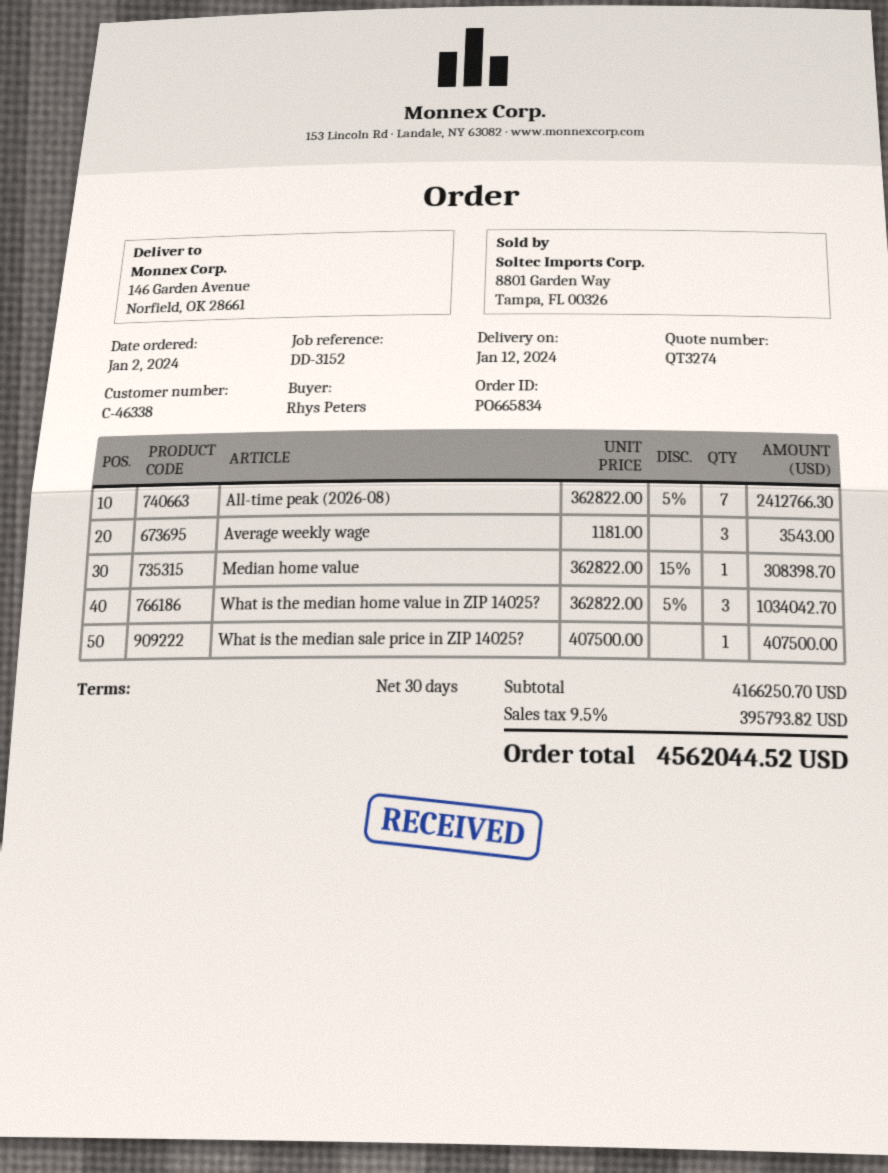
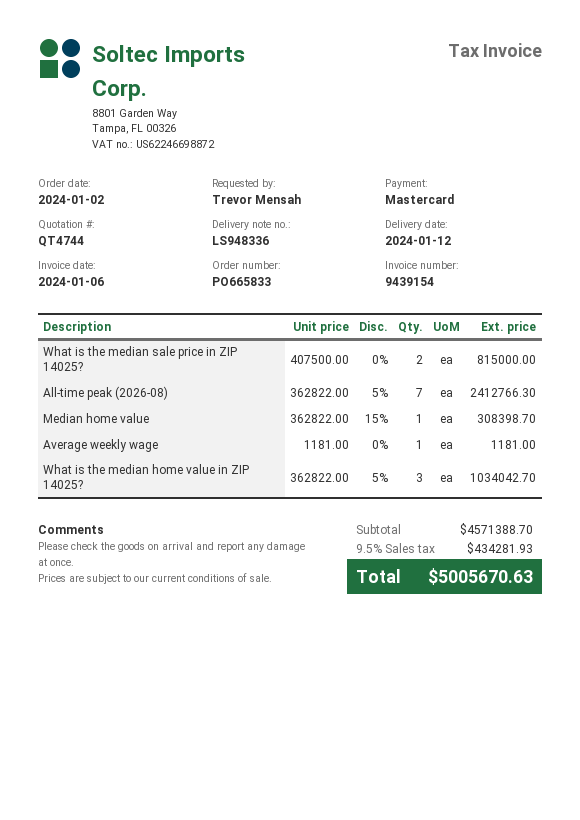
quote number: QT3274 -> QT4744
order number: PO665834 -> PO665833
ordered by: Rhys Peters -> Trevor Mensah
Average weekly wage: 3 x 1181.00 = 3543.00 -> 1 x 1181.00 = 1181.00
What is the median sale price in ZIP 14025?: 1 x 407500.00 = 407500.00 -> 2 x 407500.00 = 815000.00
subtotal: 4166250.70 -> 4571388.70
tax: 9.5% = 395793.82 -> 9.5% = 434281.93
total: 4562044.52 -> 5005670.63

